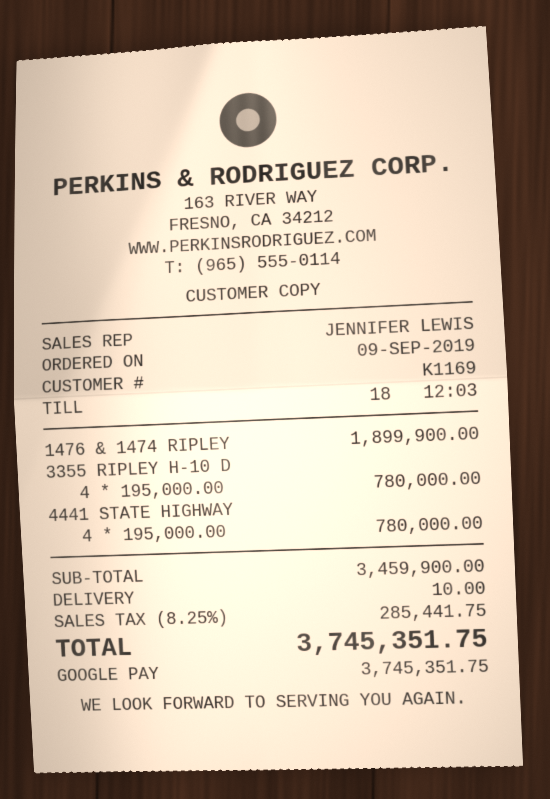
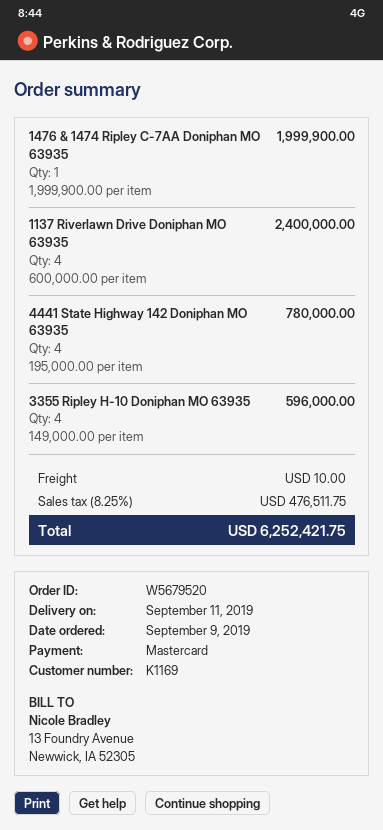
payment method: Google Pay -> Mastercard
1476 & 1474 RIPLEY: 1 x 1899900.00 = 1899900.00 -> 1 x 1999900.00 = 1999900.00
3355 RIPLEY H-10 D: 4 x 195000.00 = 780000.00 -> 4 x 149000.00 = 596000.00
1137 Riverlawn Drive Doniphan MO 63935: none -> 4 x 600000.00 = 2400000.00
tax: 8.25% = 285441.75 -> 8.25% = 476511.75
total: 3745351.75 -> 6252421.75

